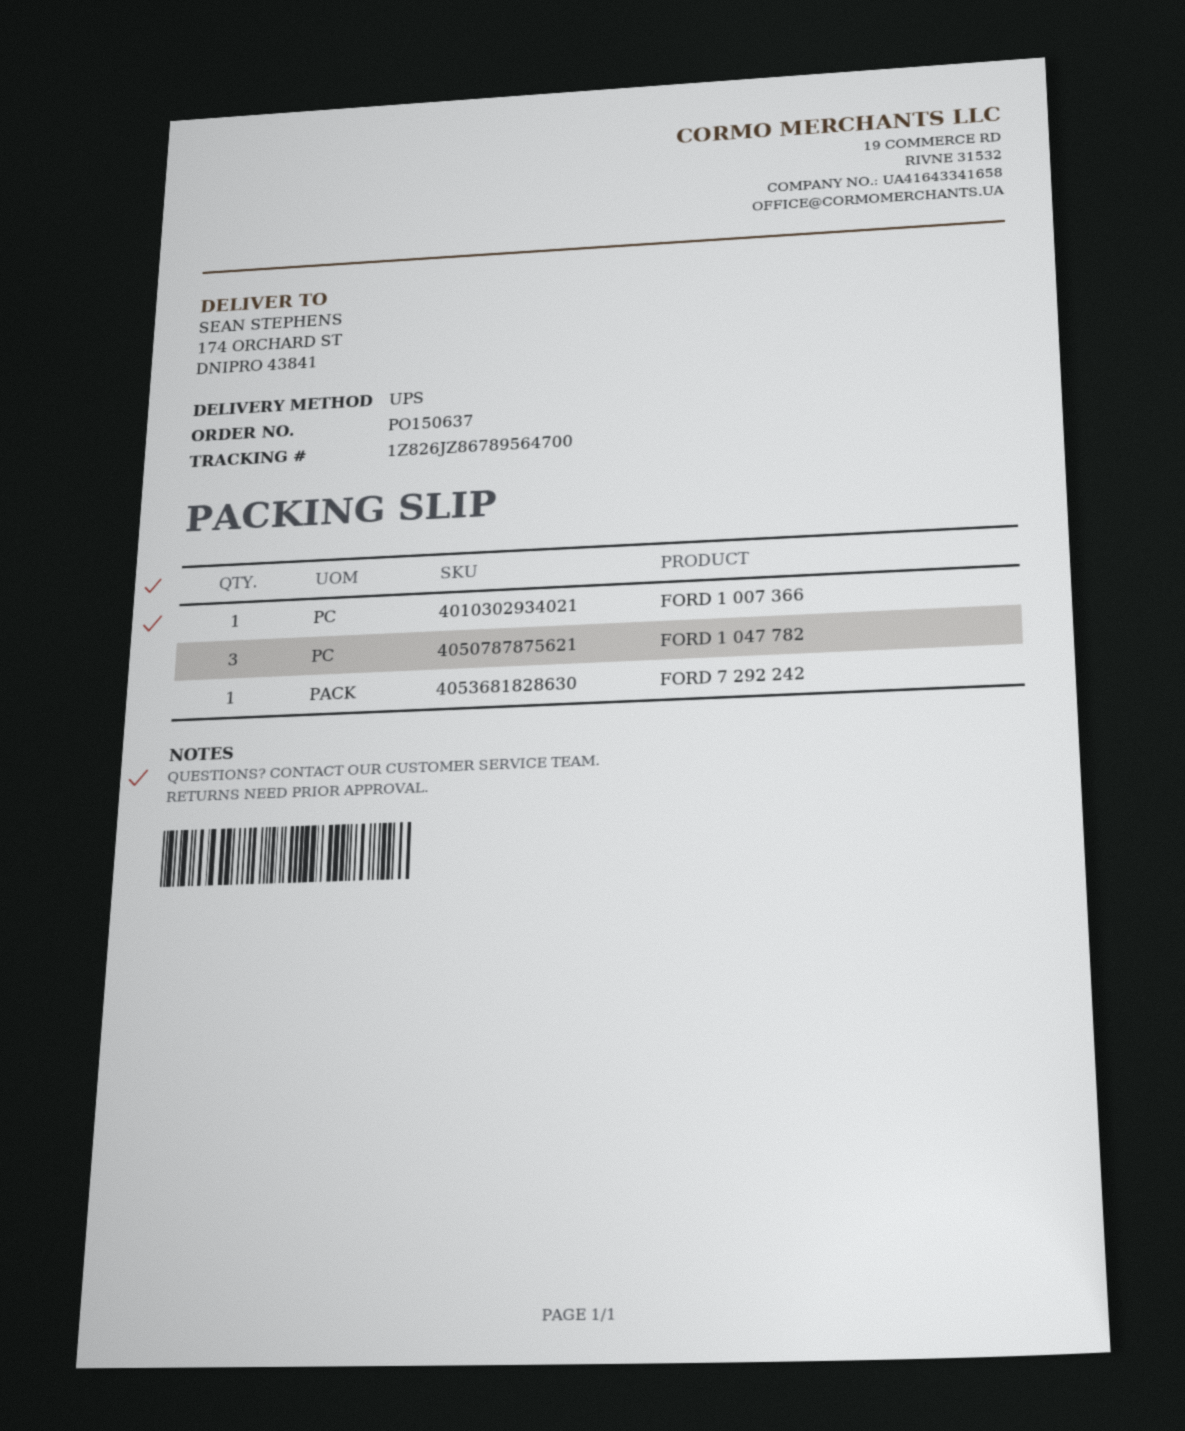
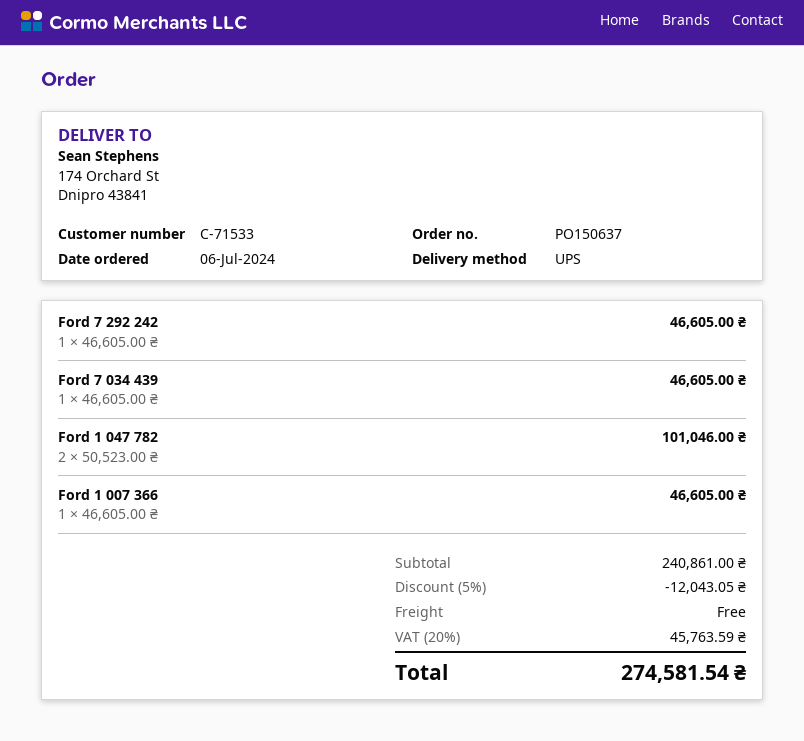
FORD 1 047 782: 3 -> 2
Ford 7 034 439: none -> 1

